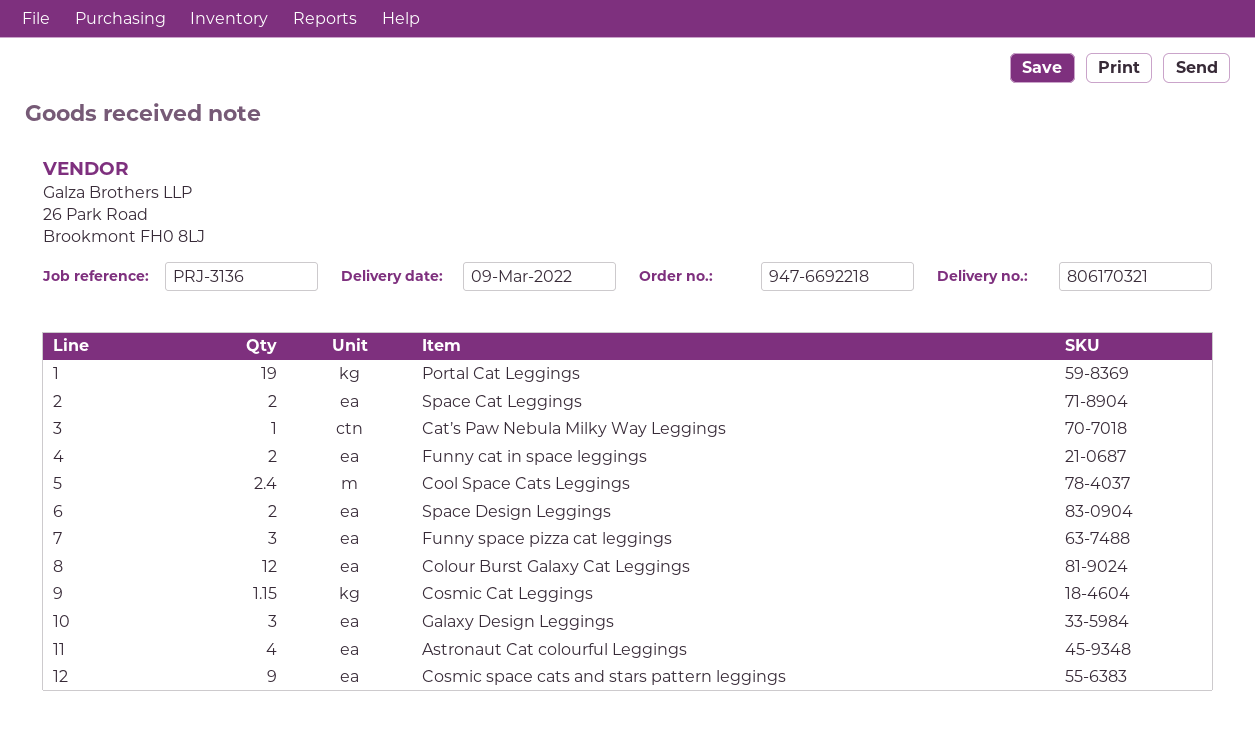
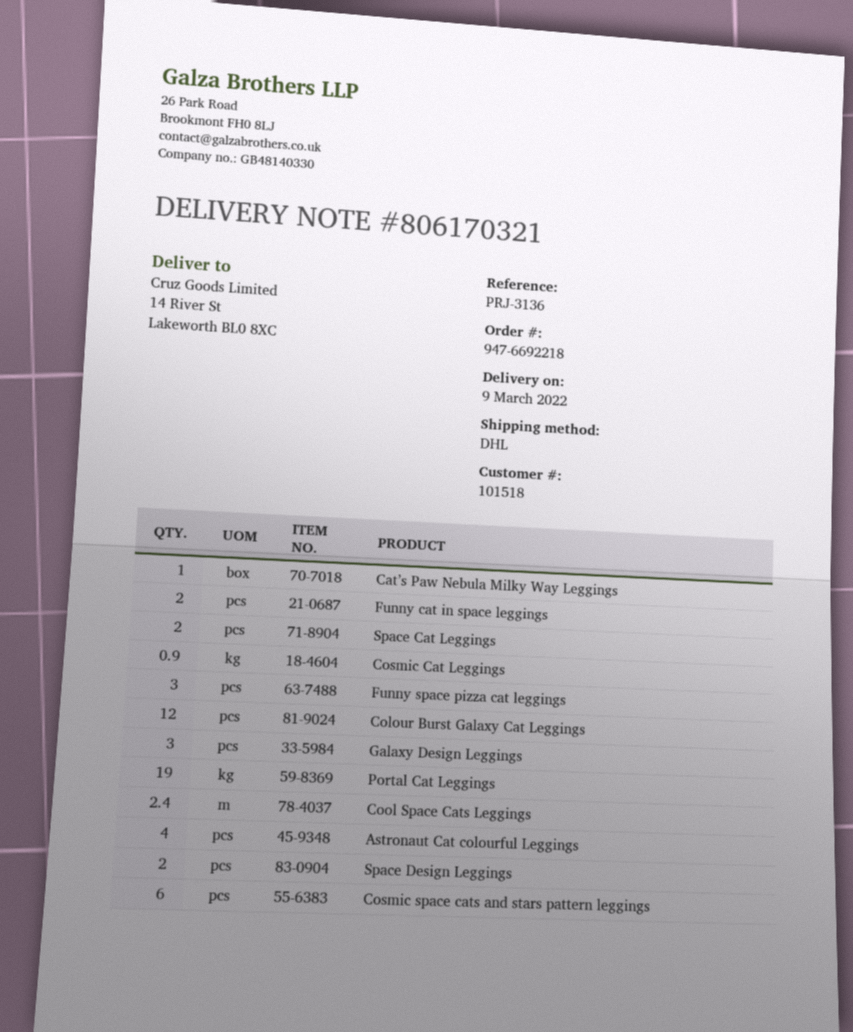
Cosmic Cat Leggings: 1.15 -> 0.9
Cosmic space cats and stars pattern leggings: 9 -> 6

